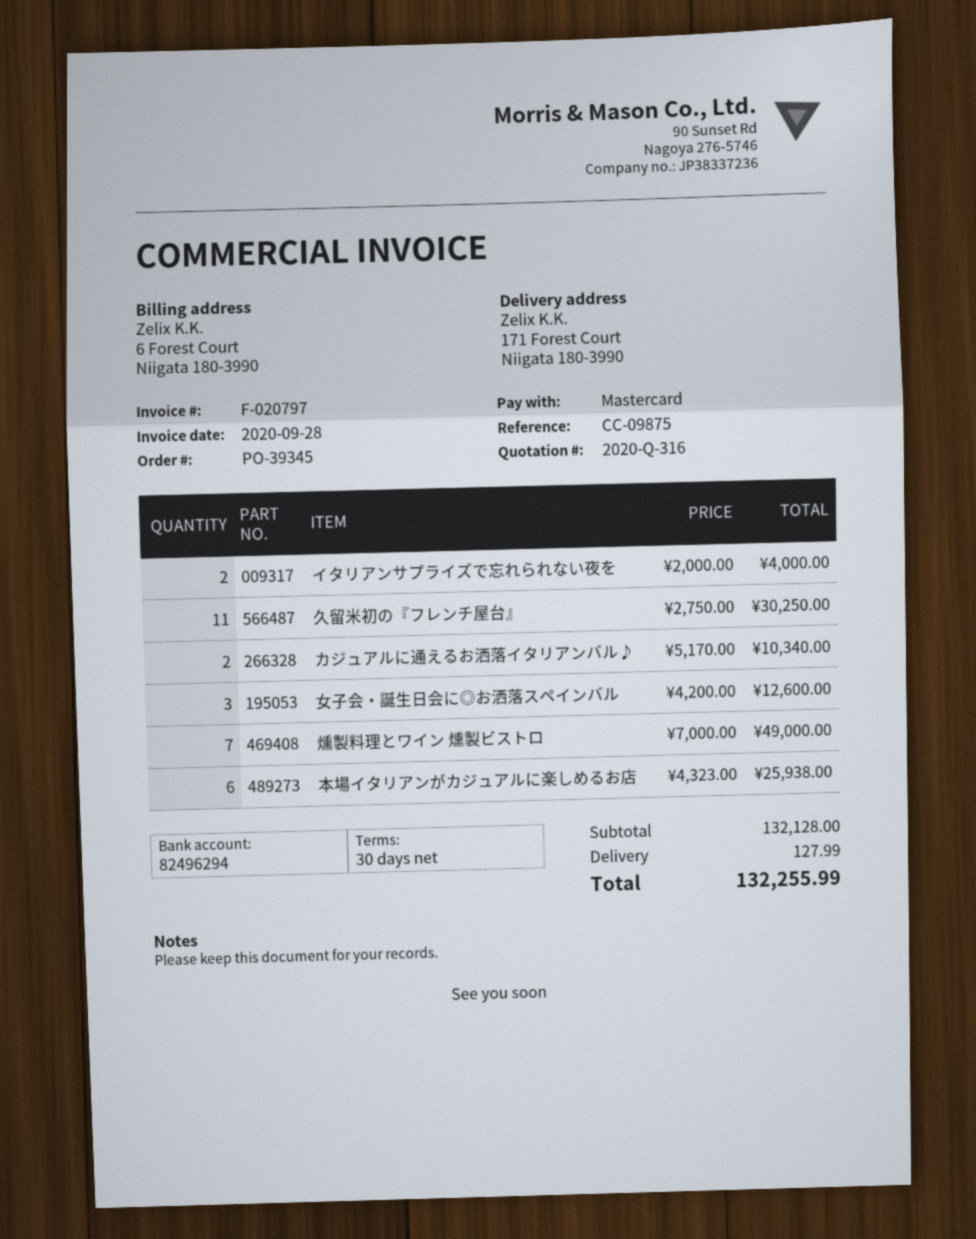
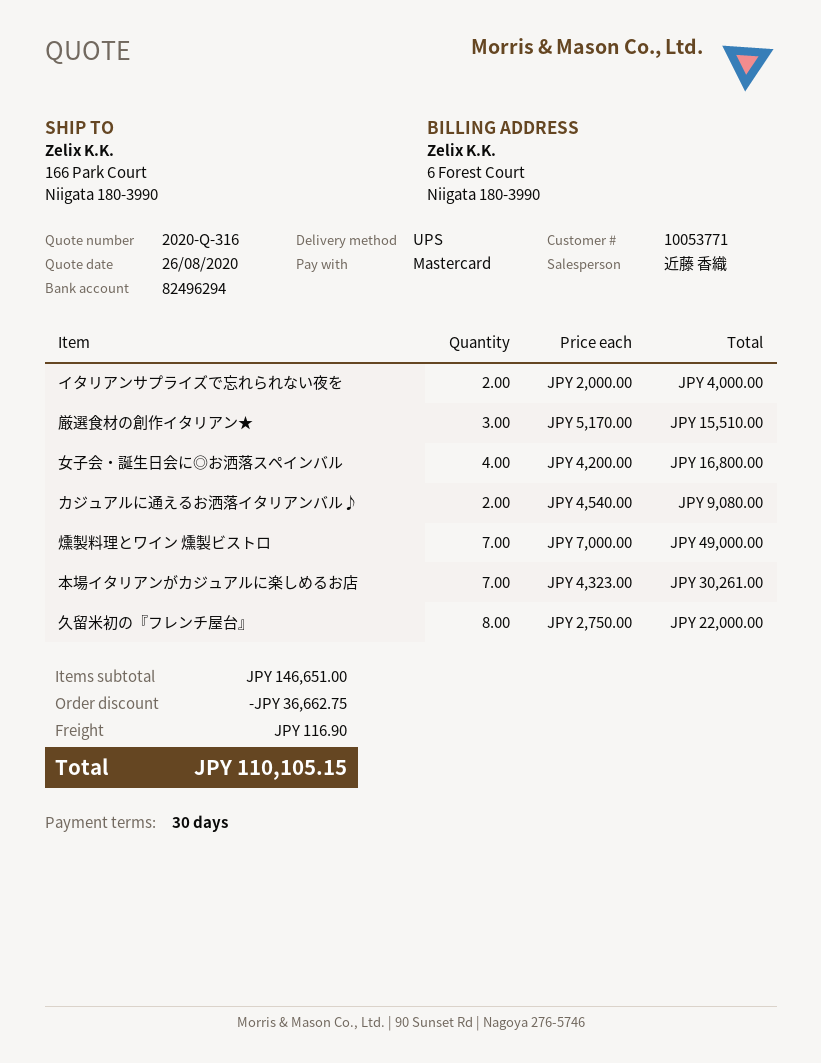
ship to: 171 Forest Court, Niigata 180-3990 -> 166 Park Court, Niigata 180-3990
久留米初の『フレンチ屋台』: 11 x 2750.00 = 30250.00 -> 8 x 2750.00 = 22000.00
カジュアルに通えるお洒落イタリアンバル♪: 2 x 5170.00 = 10340.00 -> 2 x 4540.00 = 9080.00
女子会・誕生日会に◎お洒落スペインバル: 3 x 4200.00 = 12600.00 -> 4 x 4200.00 = 16800.00
本場イタリアンがカジュアルに楽しめるお店: 6 x 4323.00 = 25938.00 -> 7 x 4323.00 = 30261.00
厳選食材の創作イタリアン★: none -> 3 x 5170.00 = 15510.00
subtotal: 132128.00 -> 146651.00
discount: none -> 36662.75
shipping: 127.99 -> 116.90
total: 132255.99 -> 110105.15

